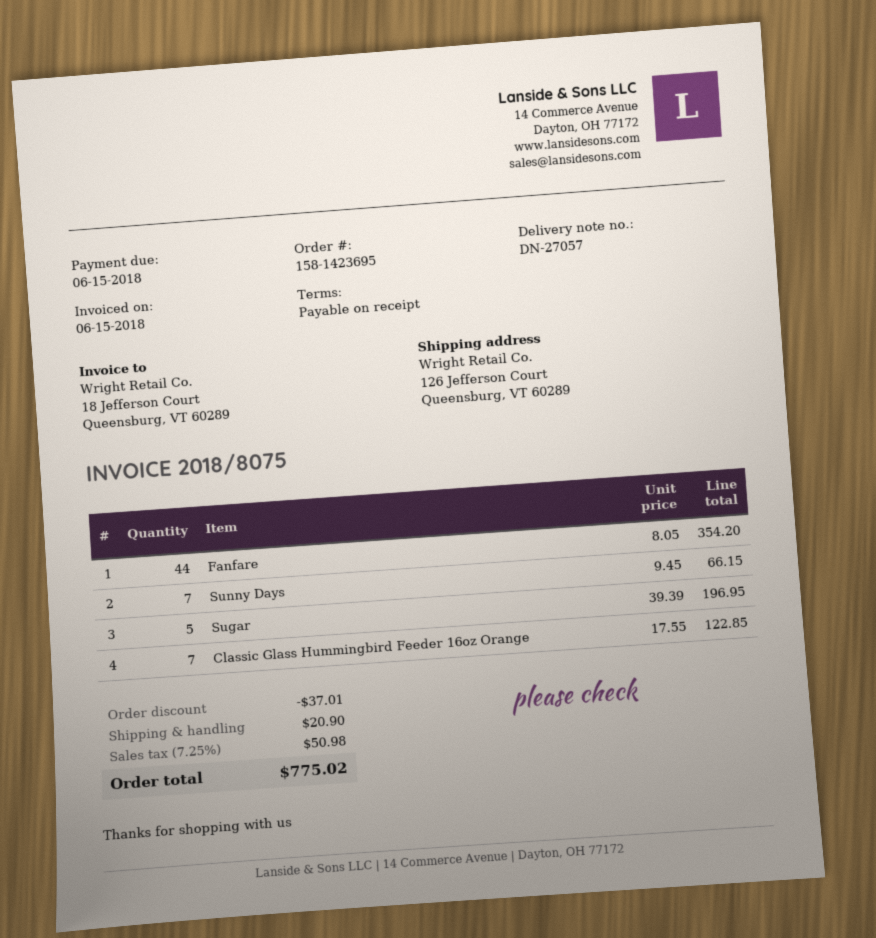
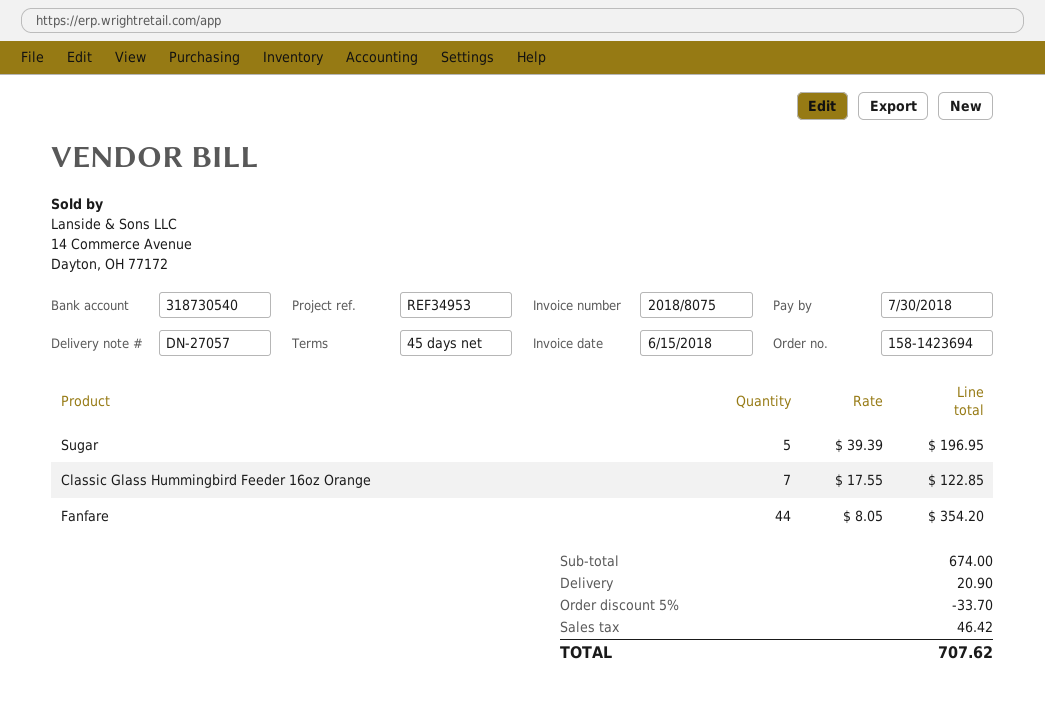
order number: 158-1423695 -> 158-1423694
payment terms: on receipt -> 45 days
due date: 2018-06-15 -> 2018-07-30
Sunny Days: 7 x 9.45 = 66.15 -> none
discount: 37.01 -> 33.70
tax: 50.98 -> 46.42
total: 775.02 -> 707.62

